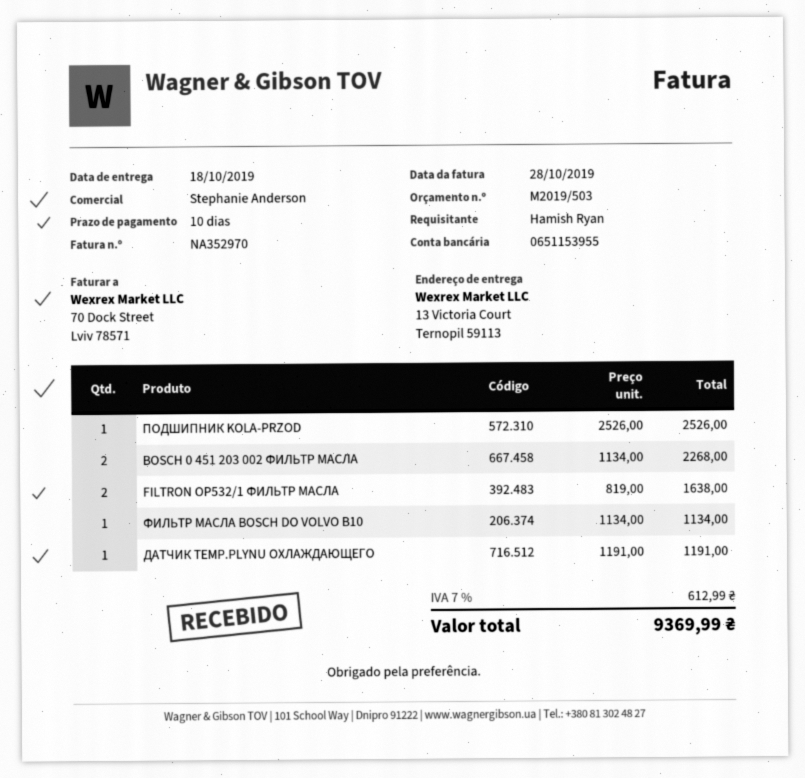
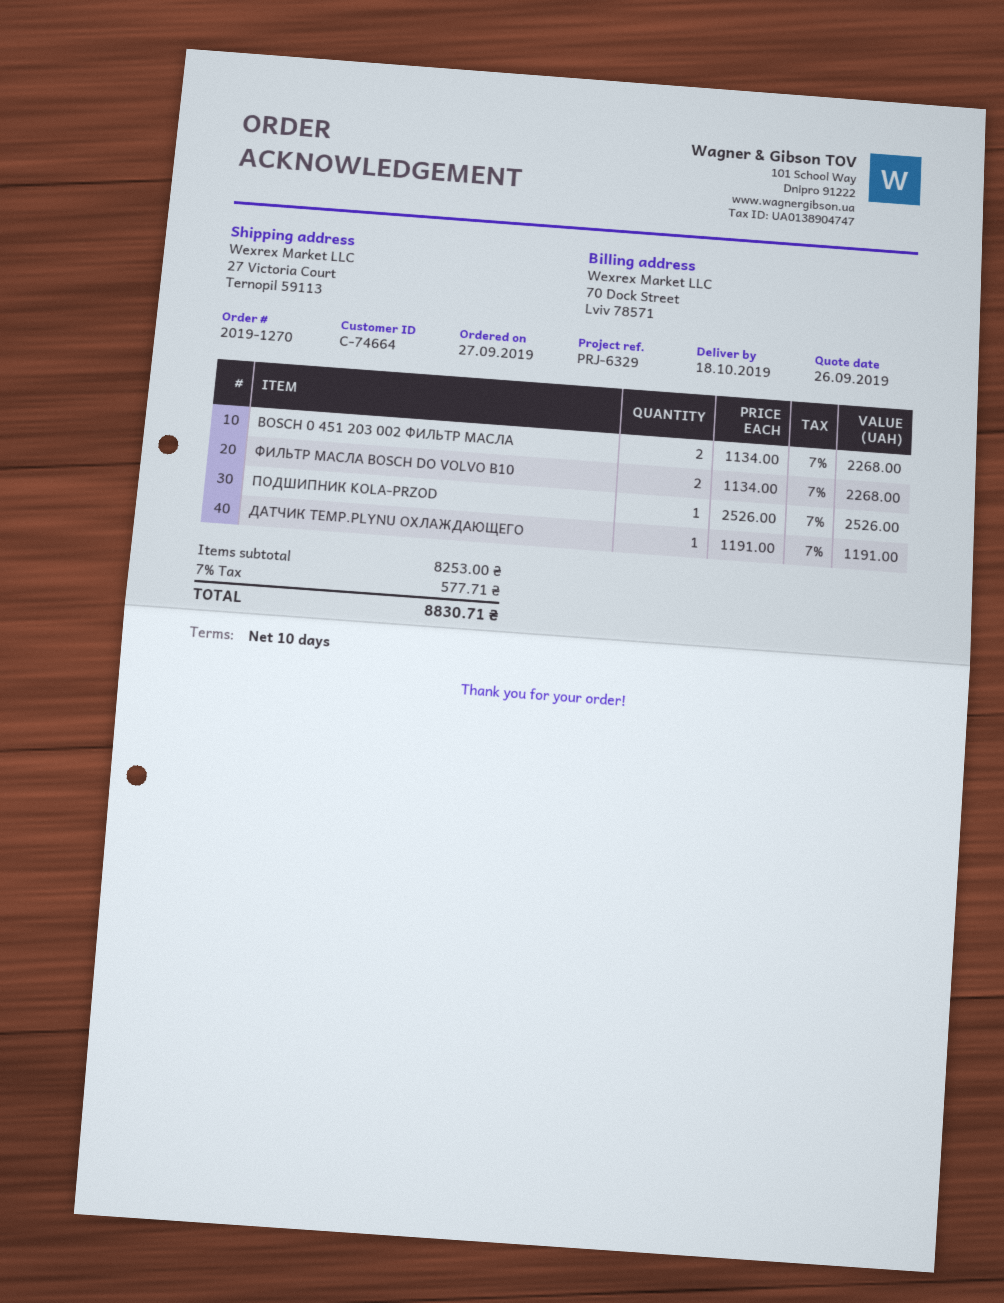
ship to: 13 Victoria Court, Ternopil 59113 -> 27 Victoria Court, Ternopil 59113
FILTRON OP532/1 ФИЛЬТР МАСЛА: 2 x 819.00 = 1638.00 -> none
ФИЛЬТР МАСЛА BOSCH DO VOLVO B10: 1 x 1134.00 = 1134.00 -> 2 x 1134.00 = 2268.00
tax: 7% = 612.99 -> 7% = 577.71
total: 9369.99 -> 8830.71

